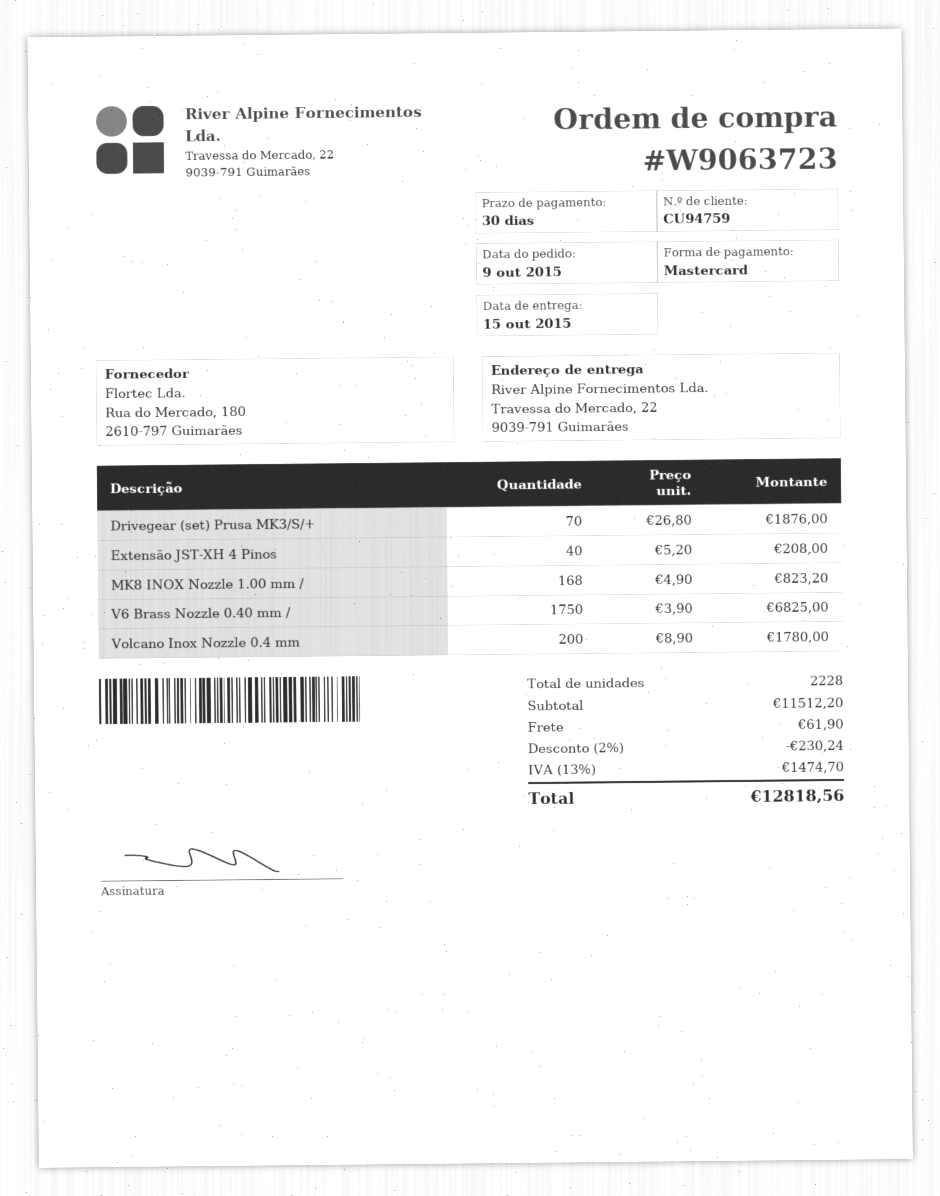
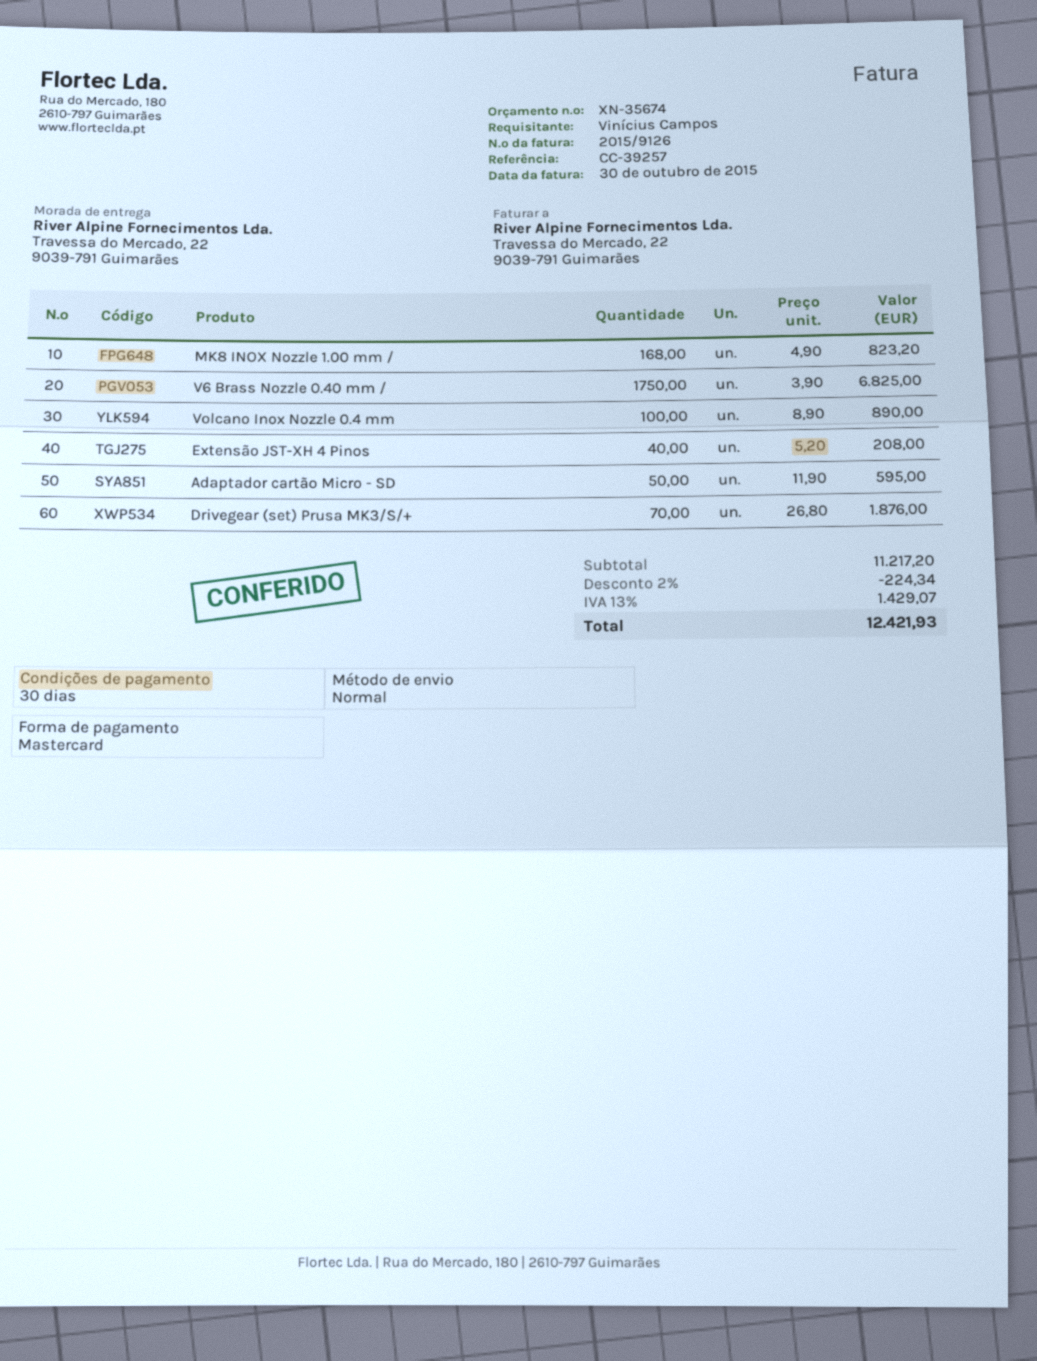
Volcano Inox Nozzle 0.4 mm: 200 x 8.90 = 1780.00 -> 100 x 8.90 = 890.00
Adaptador cartão Micro - SD: none -> 50 x 11.90 = 595.00
subtotal: 11512.20 -> 11217.20
discount: 2% = 230.24 -> 2% = 224.34
shipping: 61.90 -> none
tax: 13% = 1474.70 -> 13% = 1429.07
total: 12818.56 -> 12421.93

